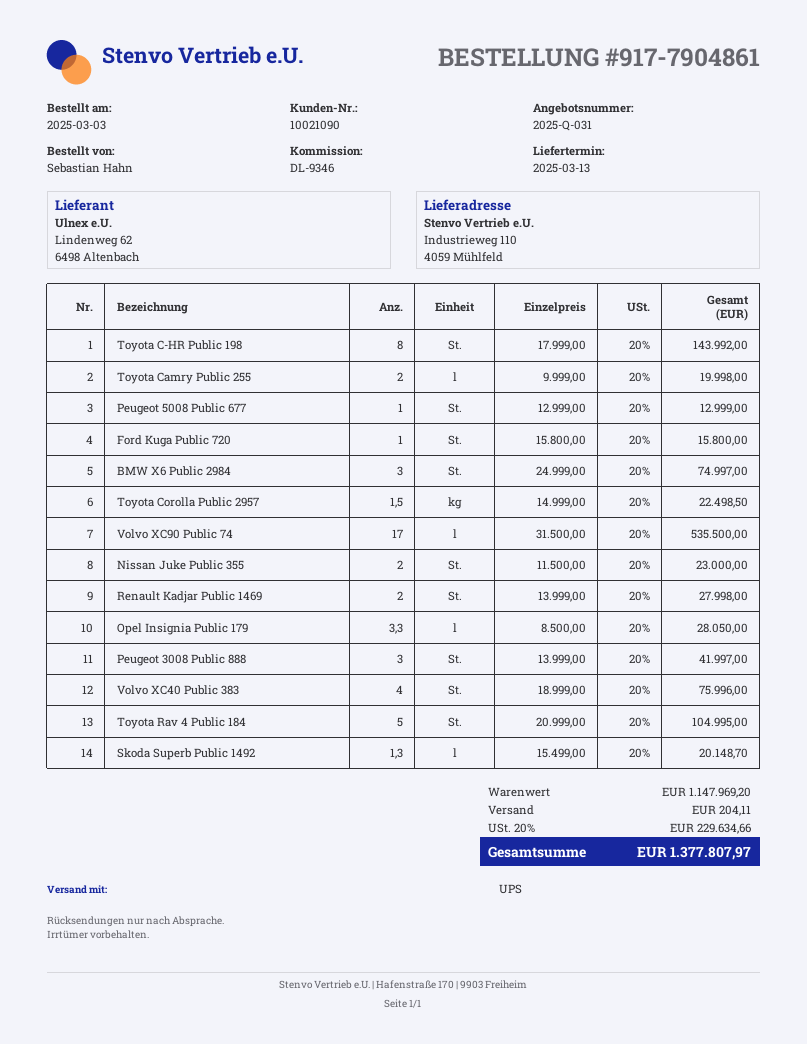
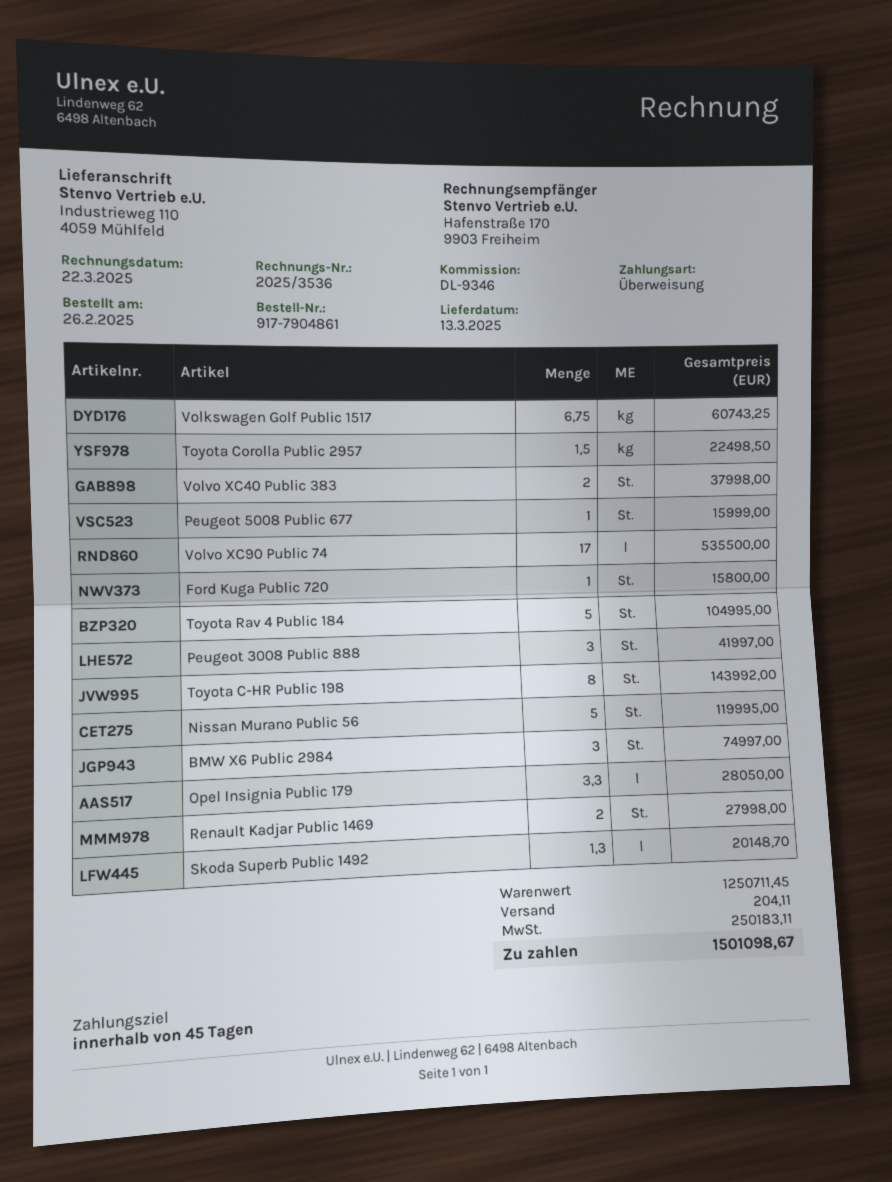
order date: 2025-03-03 -> 2025-02-26
Toyota Camry Public 255: 2 for 19998.00 -> none
Peugeot 5008 Public 677: 1 for 12999.00 -> 1 for 15999.00
Nissan Juke Public 355: 2 for 23000.00 -> none
Volvo XC40 Public 383: 4 for 75996.00 -> 2 for 37998.00
Volkswagen Golf Public 1517: none -> 6.75 for 60743.25
Nissan Murano Public 56: none -> 5 for 119995.00
subtotal: 1147969.20 -> 1250711.45
tax: 229634.66 -> 250183.11
total: 1377807.97 -> 1501098.67

